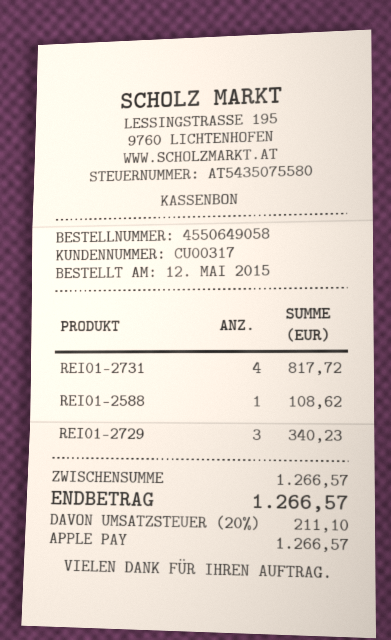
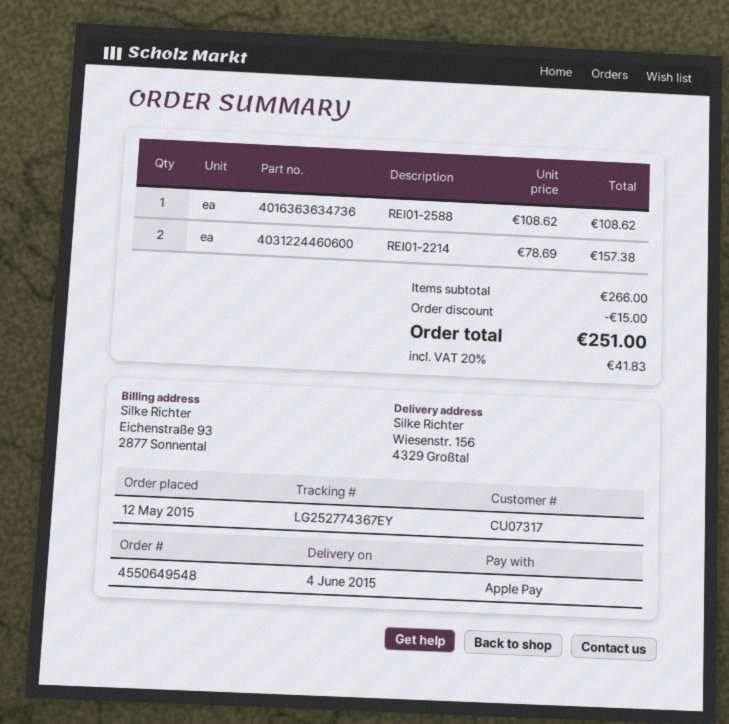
order number: 4550649058 -> 4550649548
customer number: CU00317 -> CU07317
REI01-2731: 4 for 817.72 -> none
REI01-2729: 3 for 340.23 -> none
REI01-2214: none -> 2 for 157.38
subtotal: 1266.57 -> 266.00
discount: none -> 15.00
tax: 20% = 211.10 -> 20% = 41.83
total: 1266.57 -> 251.00

